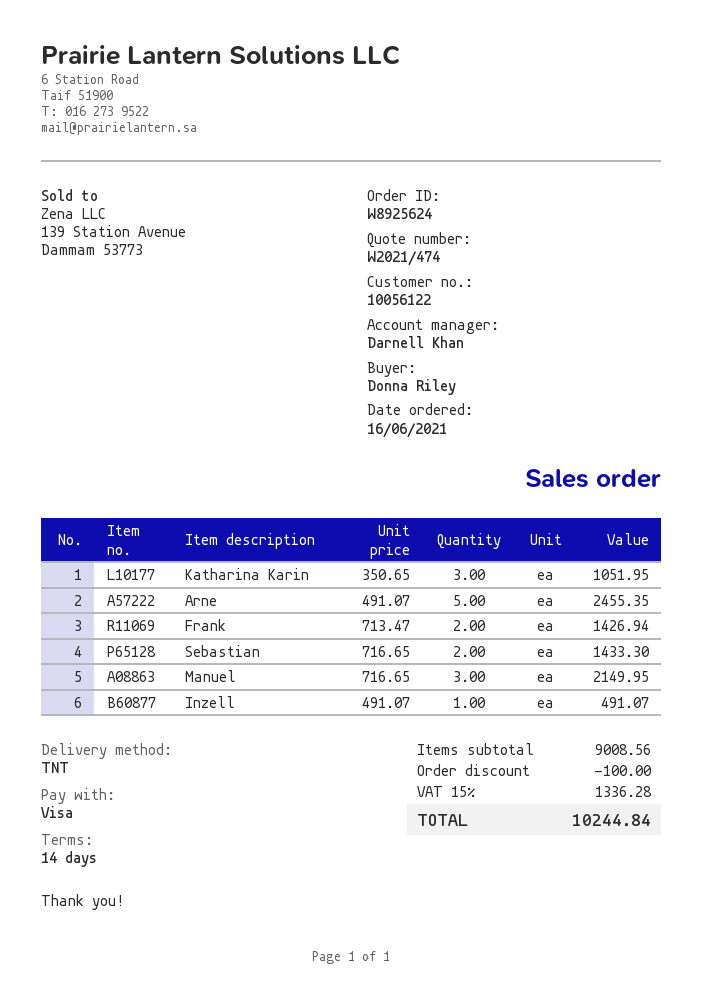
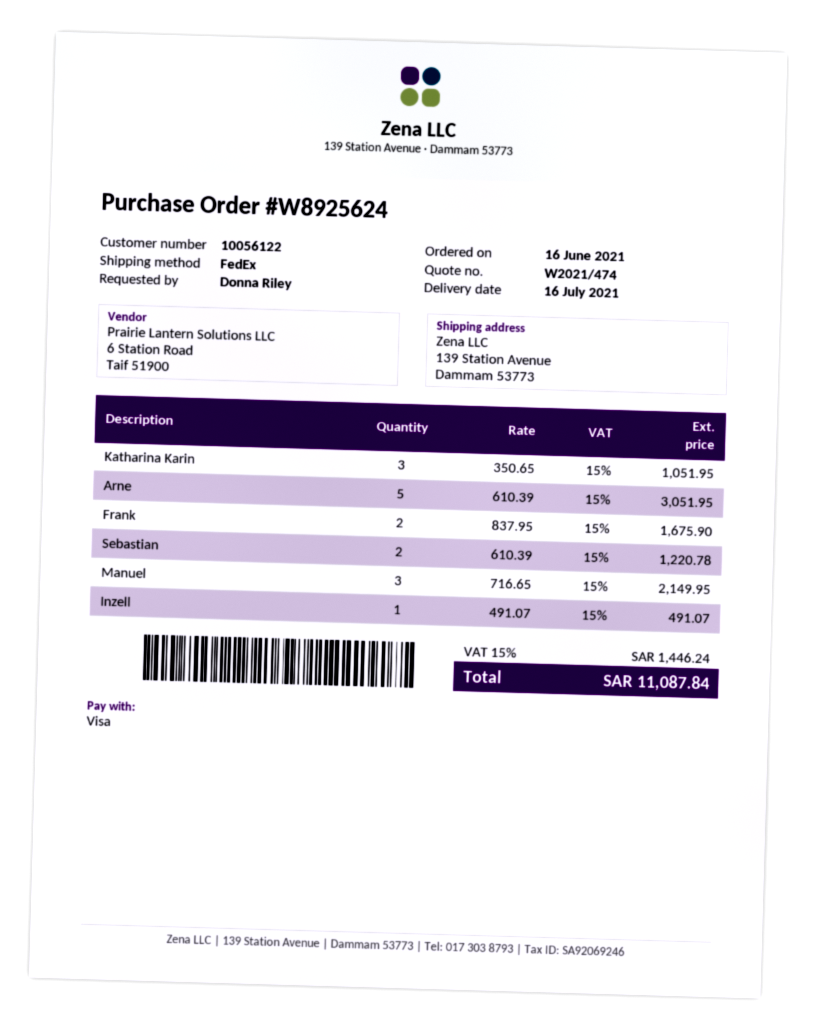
shipping method: TNT -> FedEx
Arne: 5 x 491.07 = 2455.35 -> 5 x 610.39 = 3051.95
Frank: 2 x 713.47 = 1426.94 -> 2 x 837.95 = 1675.90
Sebastian: 2 x 716.65 = 1433.30 -> 2 x 610.39 = 1220.78
discount: 100.00 -> none
tax: 15% = 1336.28 -> 15% = 1446.24
total: 10244.84 -> 11087.84

